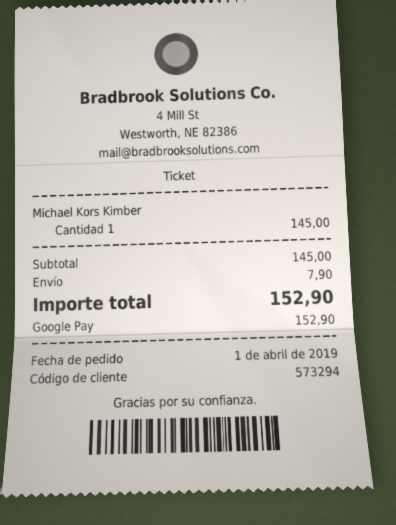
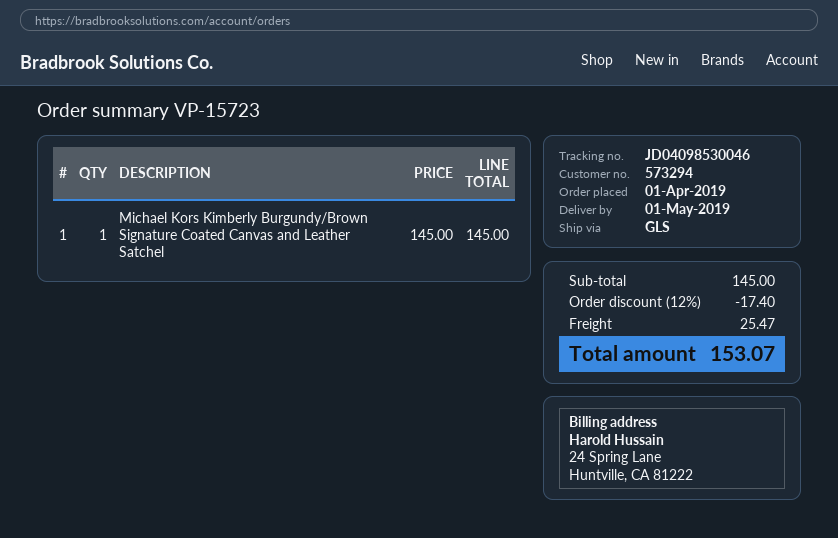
discount: none -> 12% = 17.40
shipping: 7.90 -> 25.47
total: 152.90 -> 153.07

